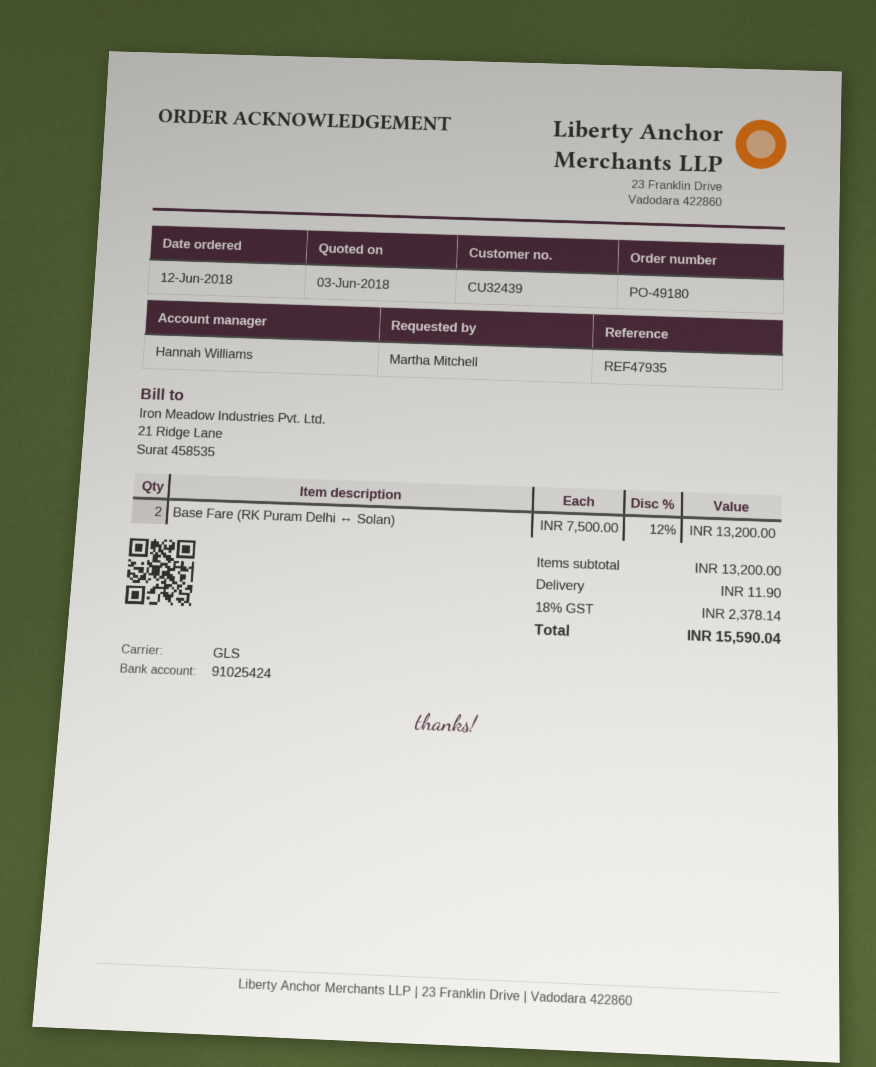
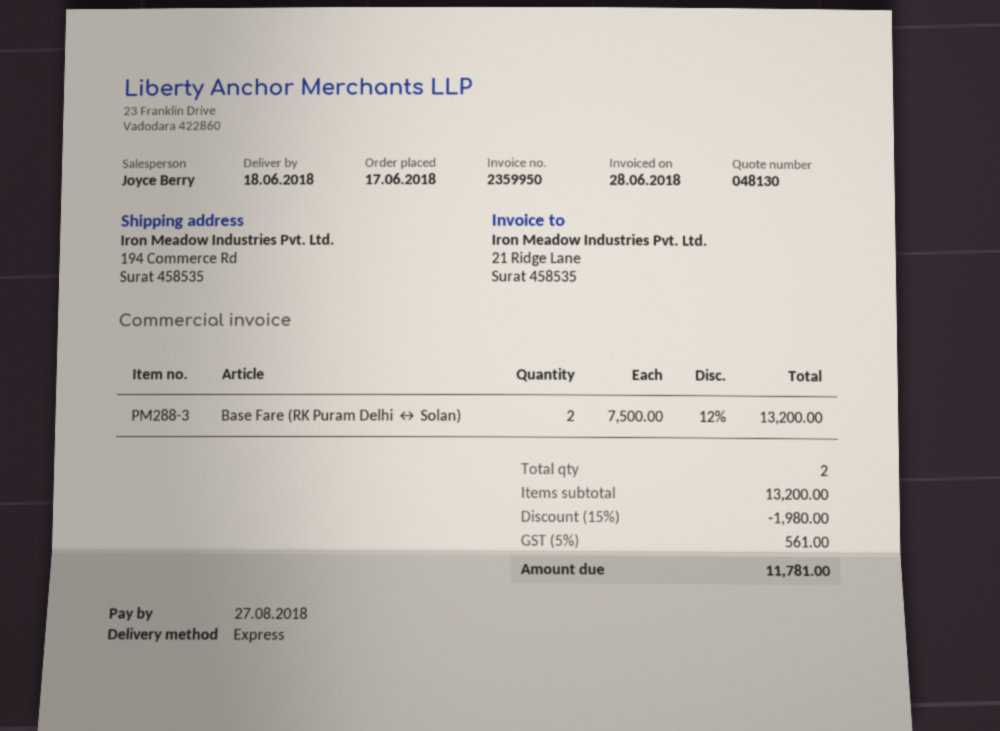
order date: 2018-06-12 -> 2018-06-17
sales rep: Hannah Williams -> Joyce Berry
shipping method: GLS -> express
discount: none -> 15% = 1980.00
shipping: 11.90 -> none
tax: 18% = 2378.14 -> 5% = 561.00
total: 15590.04 -> 11781.00

